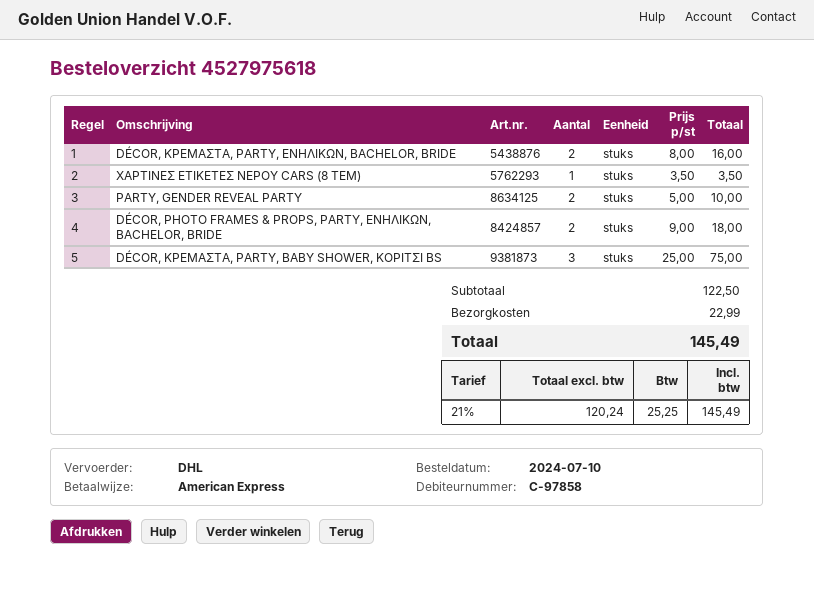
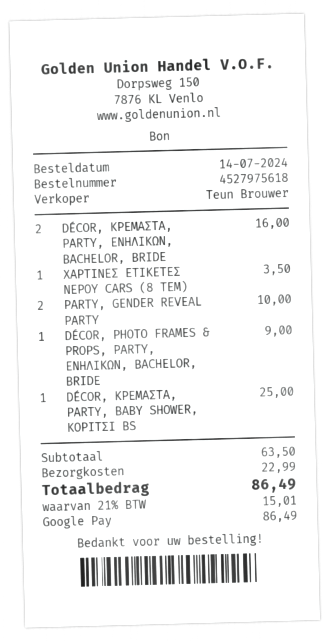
order date: 2024-07-10 -> 2024-07-14
payment method: American Express -> Google Pay
DÉCOR, PHOTO FRAMES & PROPS, PARTY, ΕΝΗΛΙΚΩΝ, BACHELOR, BRIDE: 2 for 18.00 -> 1 for 9.00
DÉCOR, ΚΡΕΜΑΣΤΑ, PARTY, BABY SHOWER, ΚΟΡΙΤΣΙ BS: 3 for 75.00 -> 1 for 25.00
subtotal: 122.50 -> 63.50
tax: 21% = 25.25 -> 21% = 15.01
total: 145.49 -> 86.49

